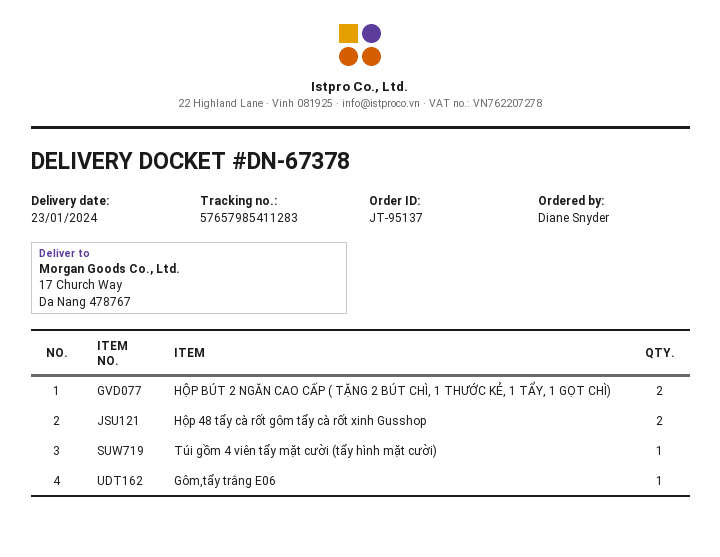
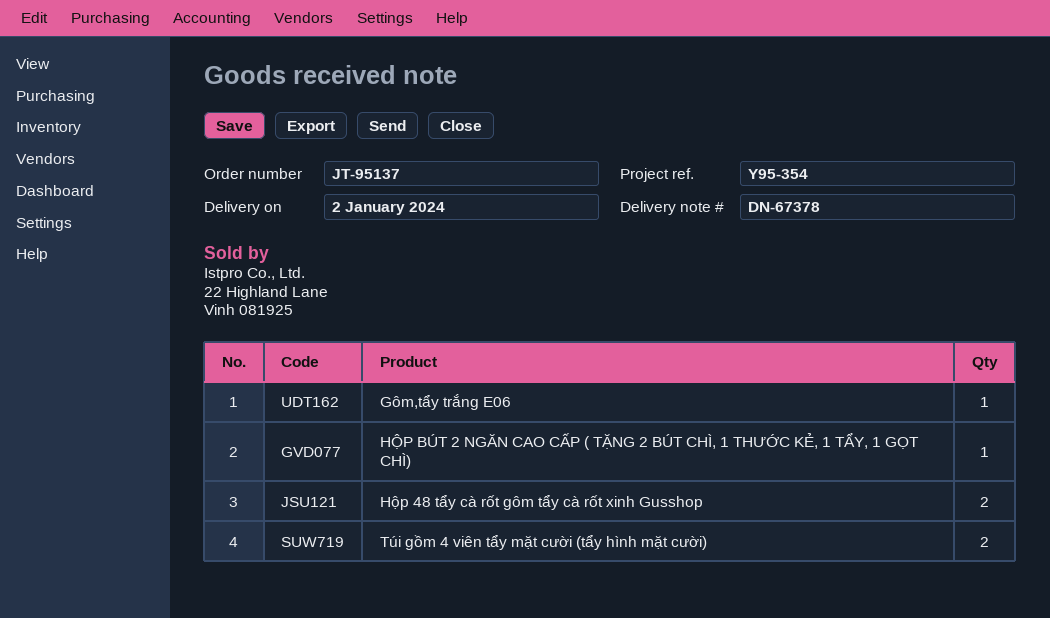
delivery date: 2024-01-23 -> 2024-01-02
HỘP BÚT 2 NGĂN CAO CẤP ( TẶNG 2 BÚT CHÌ, 1 THƯỚC KẺ, 1 TẨY, 1 GỌT CHÌ): 2 -> 1
Túi gồm 4 viên tẩy mặt cười (tẩy hình mặt cười): 1 -> 2

